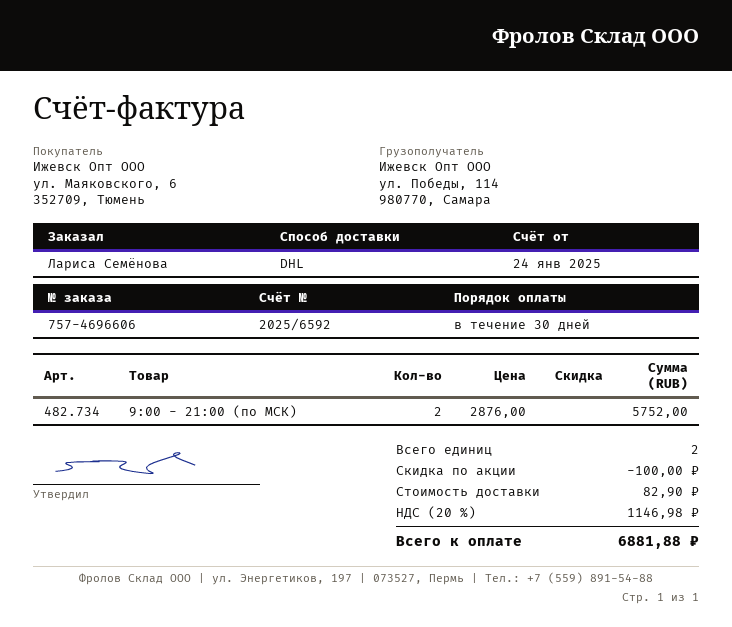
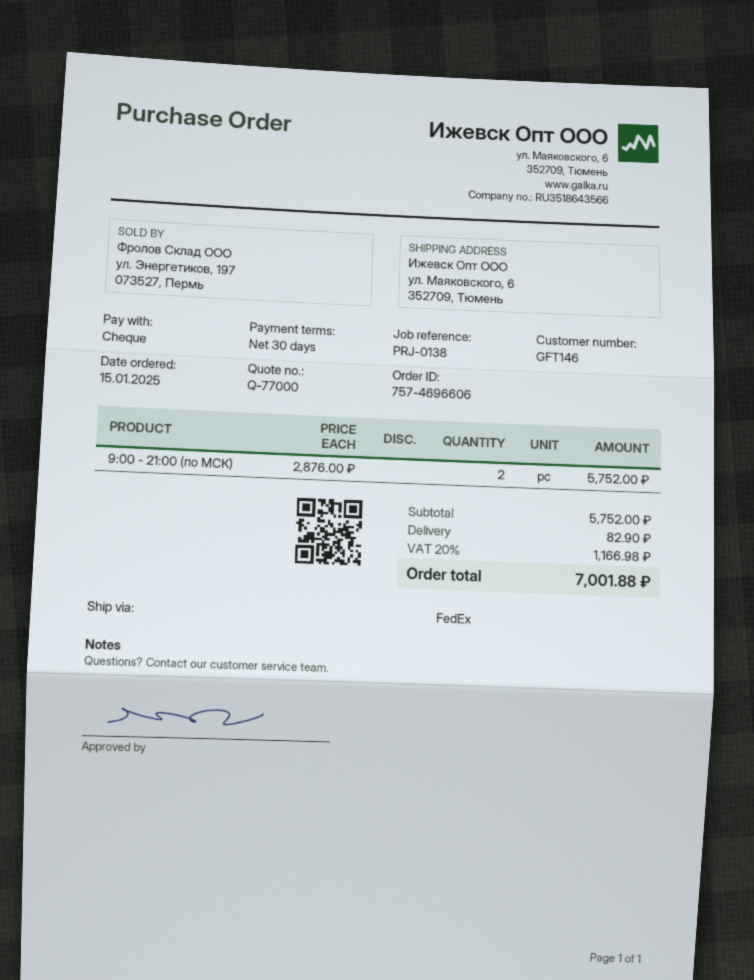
shipping method: DHL -> FedEx
ship to: ул. Победы, 114, 980770, Самара -> ул. Маяковского, 6, 352709, Тюмень
discount: 100.00 -> none
tax: 20% = 1146.98 -> 20% = 1166.98
total: 6881.88 -> 7001.88

